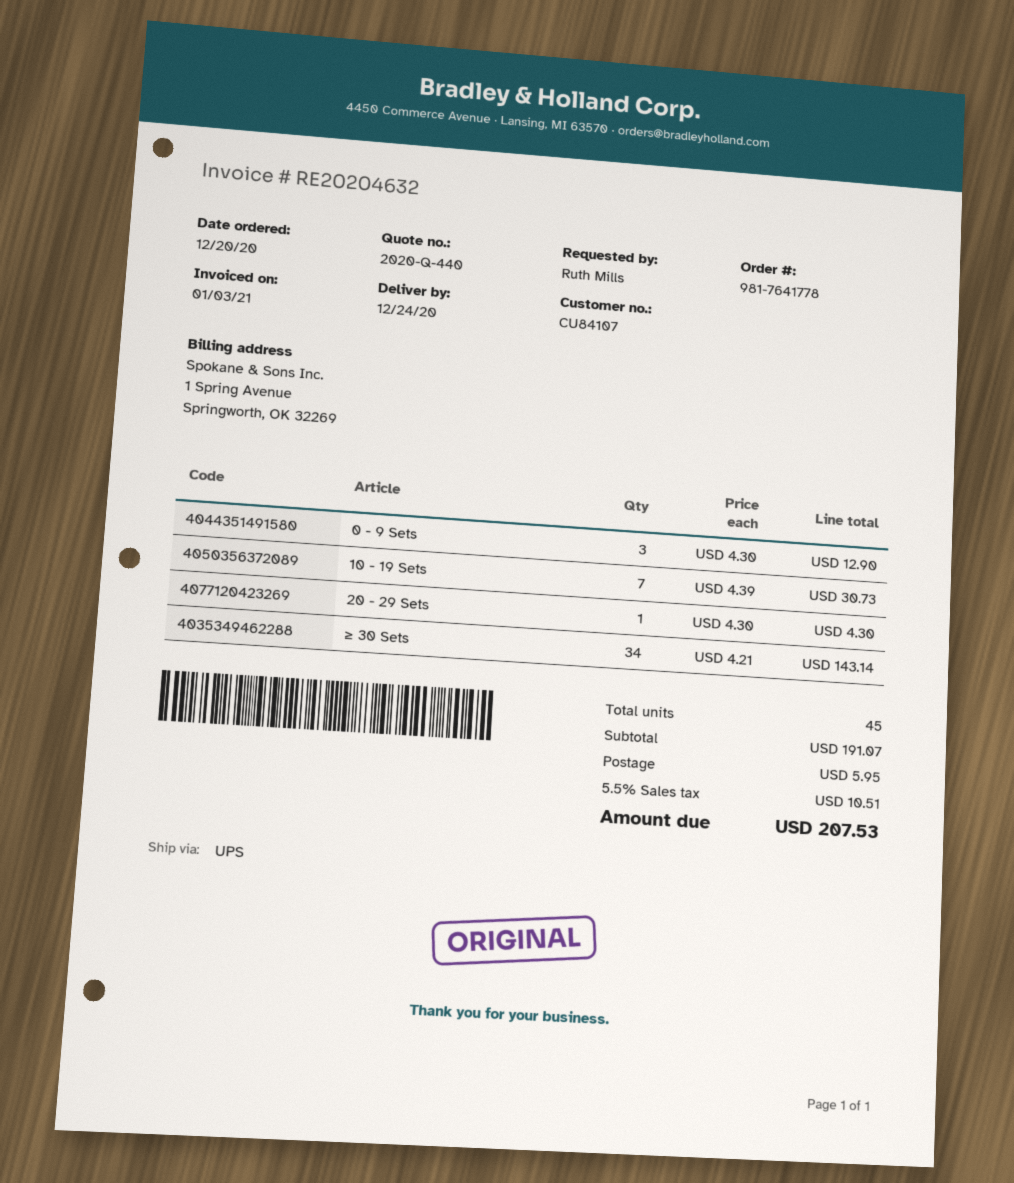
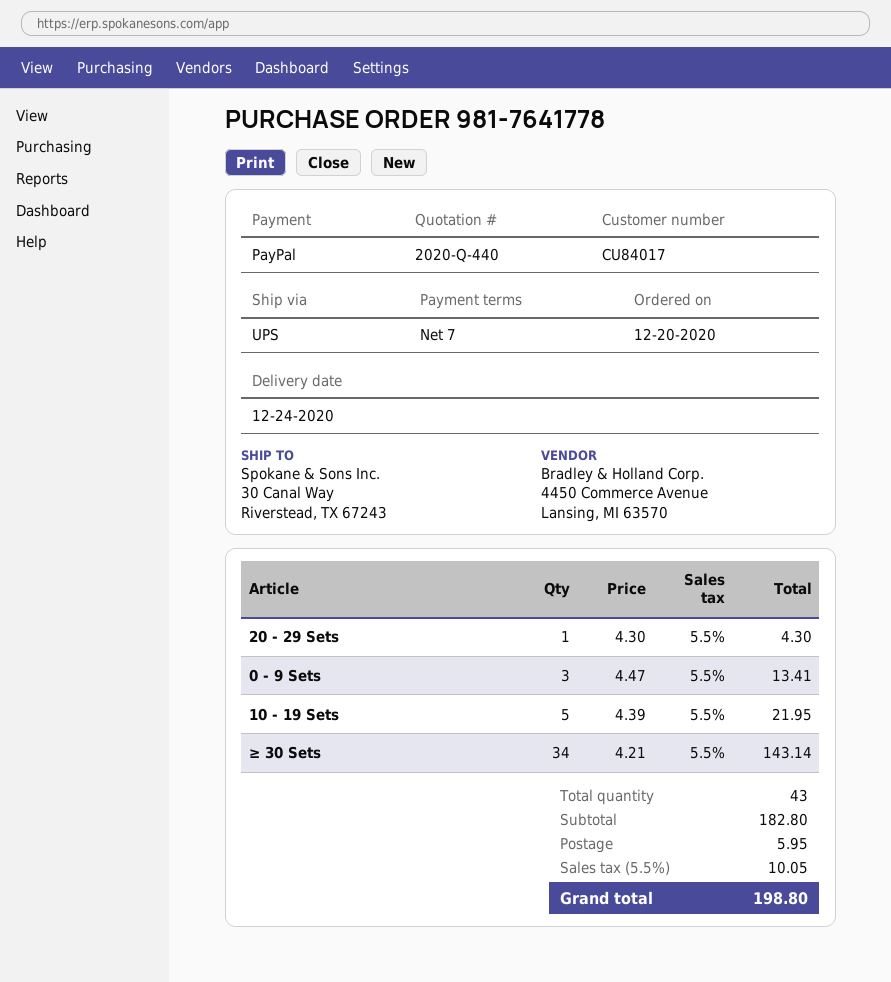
customer number: CU84107 -> CU84017
0 - 9 Sets: 3 x 4.30 = 12.90 -> 3 x 4.47 = 13.41
10 - 19 Sets: 7 x 4.39 = 30.73 -> 5 x 4.39 = 21.95
total quantity: 45 -> 43
subtotal: 191.07 -> 182.80
tax: 5.5% = 10.51 -> 5.5% = 10.05
total: 207.53 -> 198.80

